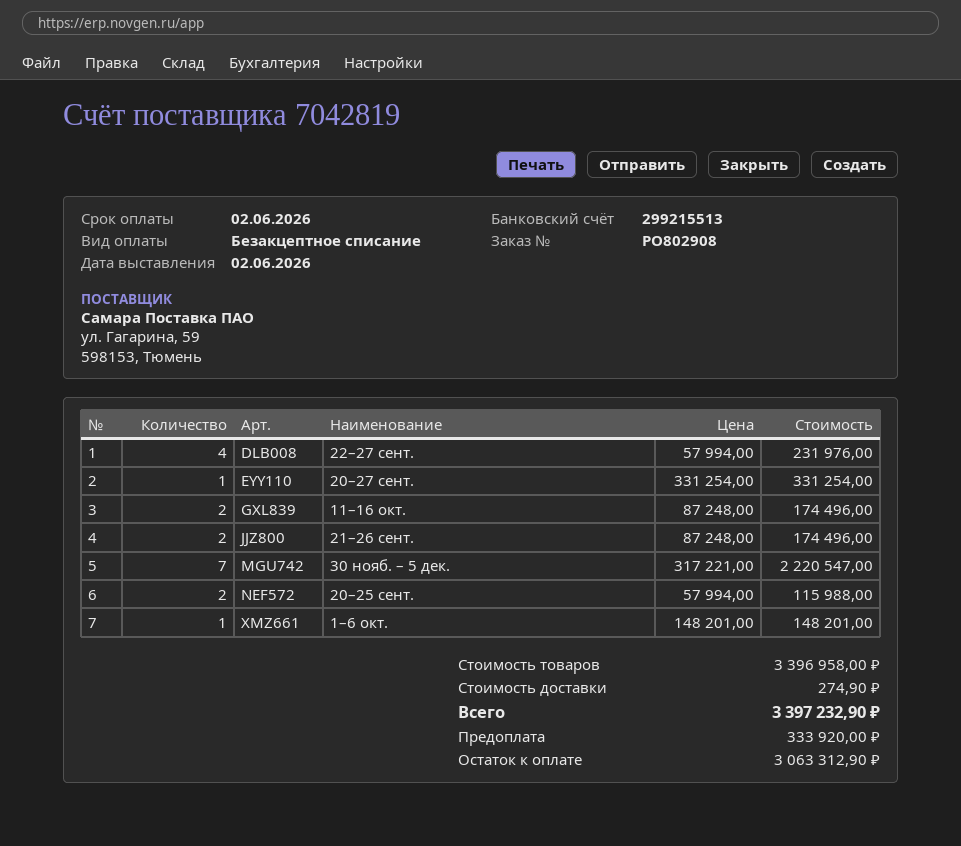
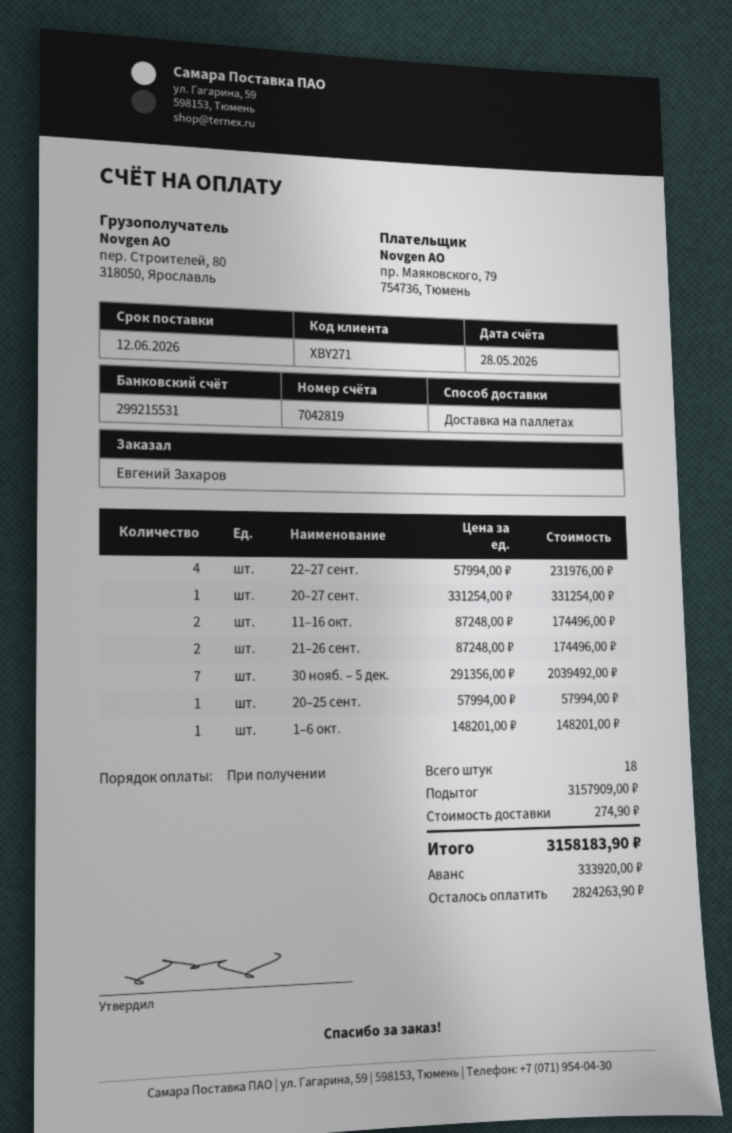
invoice date: 2026-06-02 -> 2026-05-28
bank account: 299215513 -> 299215531
30 нояб. – 5 дек.: 7 x 317221.00 = 2220547.00 -> 7 x 291356.00 = 2039492.00
20–25 сент.: 2 x 57994.00 = 115988.00 -> 1 x 57994.00 = 57994.00
subtotal: 3396958.00 -> 3157909.00
total: 3397232.90 -> 3158183.90
balance: 3063312.90 -> 2824263.90

